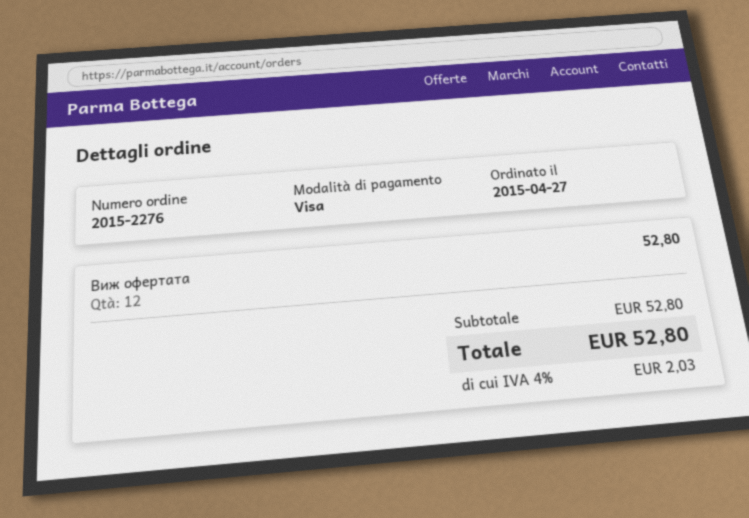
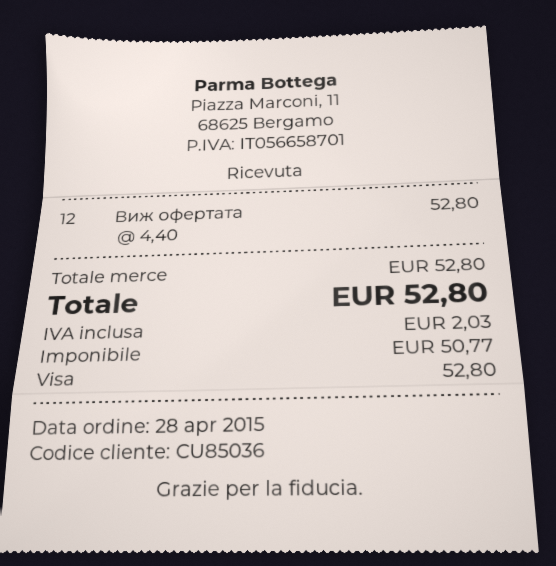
order date: 2015-04-27 -> 2015-04-28

